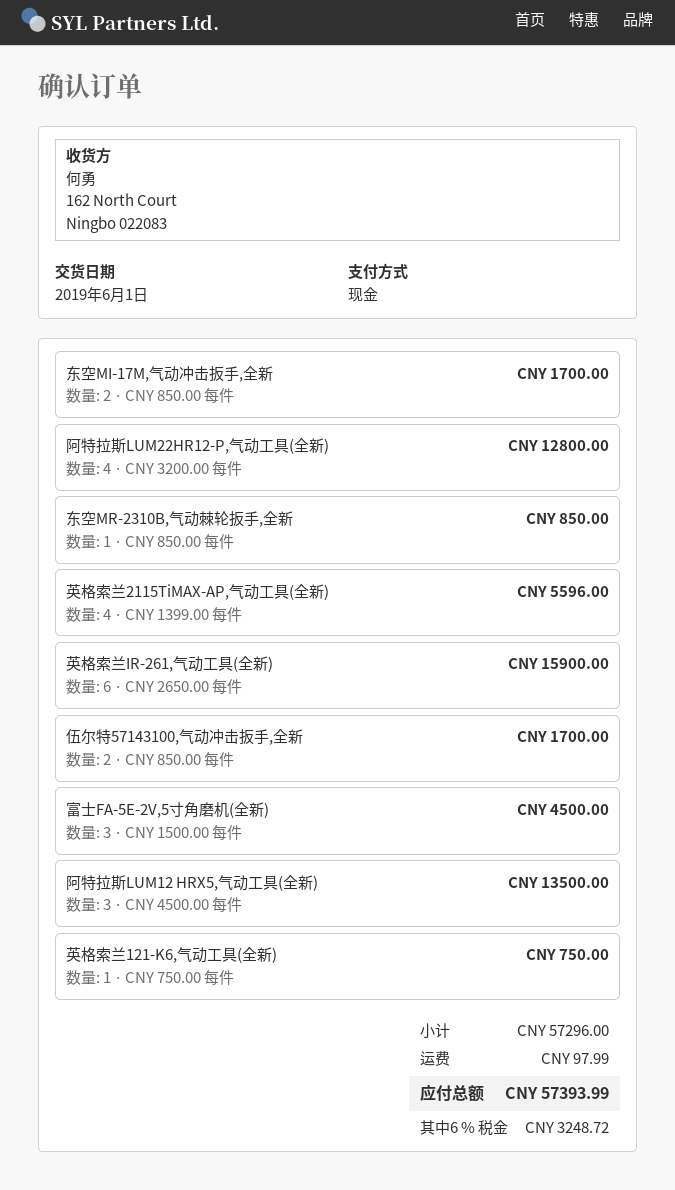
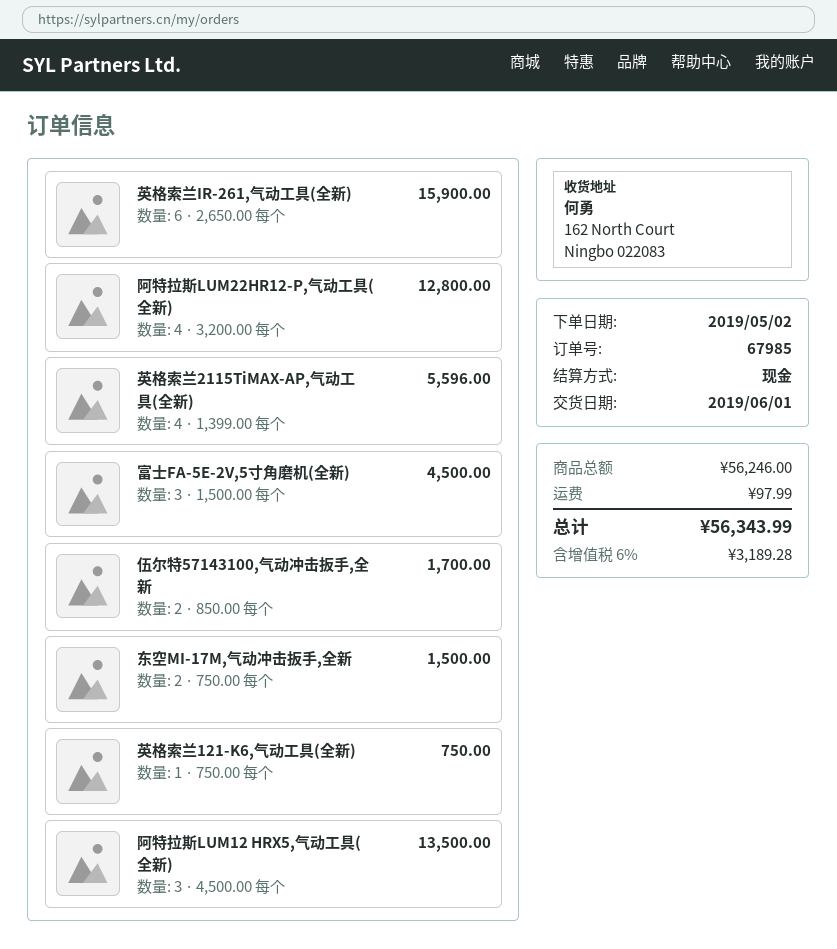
东空MI-17M,气动冲击扳手,全新: 2 x 850.00 = 1700.00 -> 2 x 750.00 = 1500.00
东空MR-2310B,气动棘轮扳手,全新: 1 x 850.00 = 850.00 -> none
subtotal: 57296.00 -> 56246.00
tax: 6% = 3248.72 -> 6% = 3189.28
total: 57393.99 -> 56343.99

